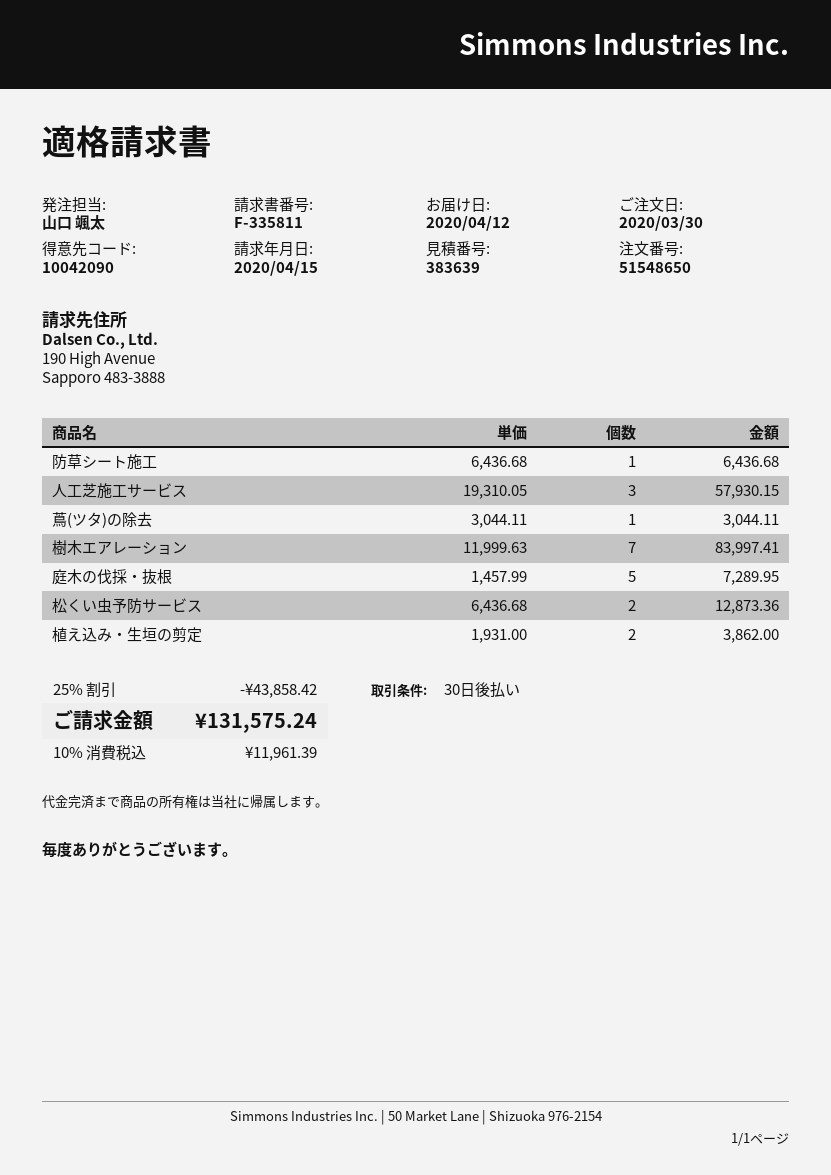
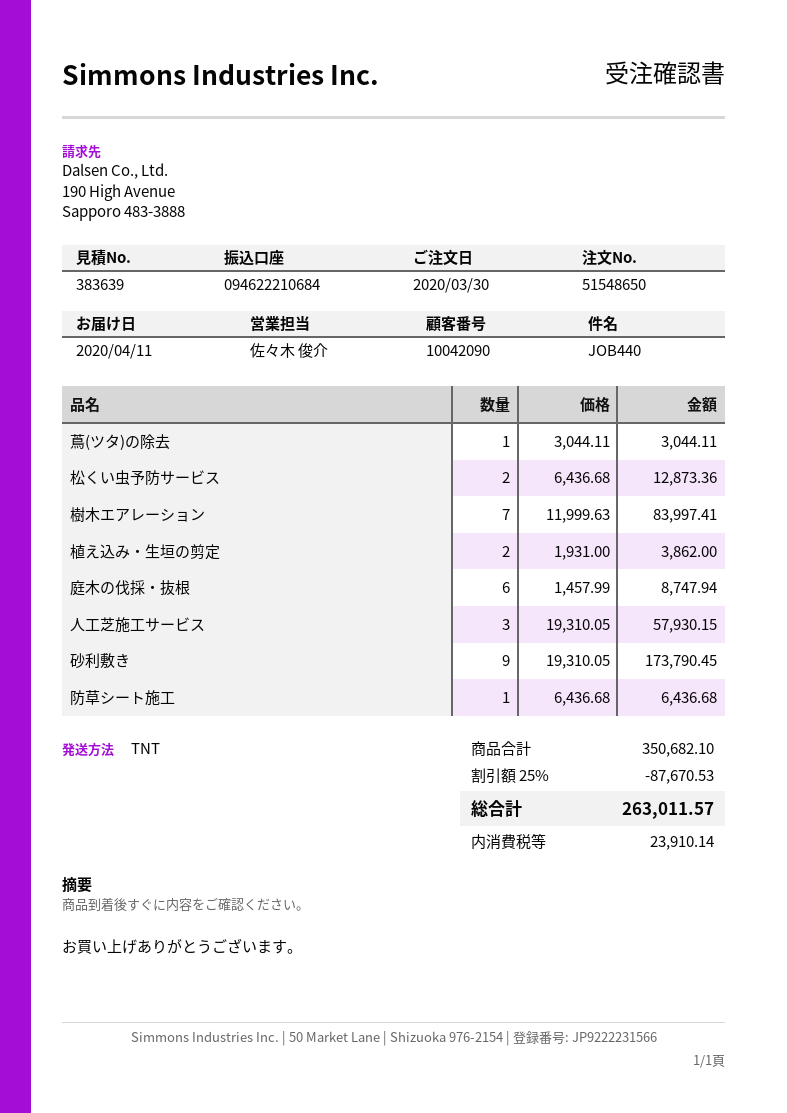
delivery date: 2020-04-12 -> 2020-04-11
庭木の伐採・抜根: 5 x 1457.99 = 7289.95 -> 6 x 1457.99 = 8747.94
砂利敷き: none -> 9 x 19310.05 = 173790.45
discount: 25% = 43858.42 -> 25% = 87670.53
tax: 11961.39 -> 23910.14
total: 131575.24 -> 263011.57

